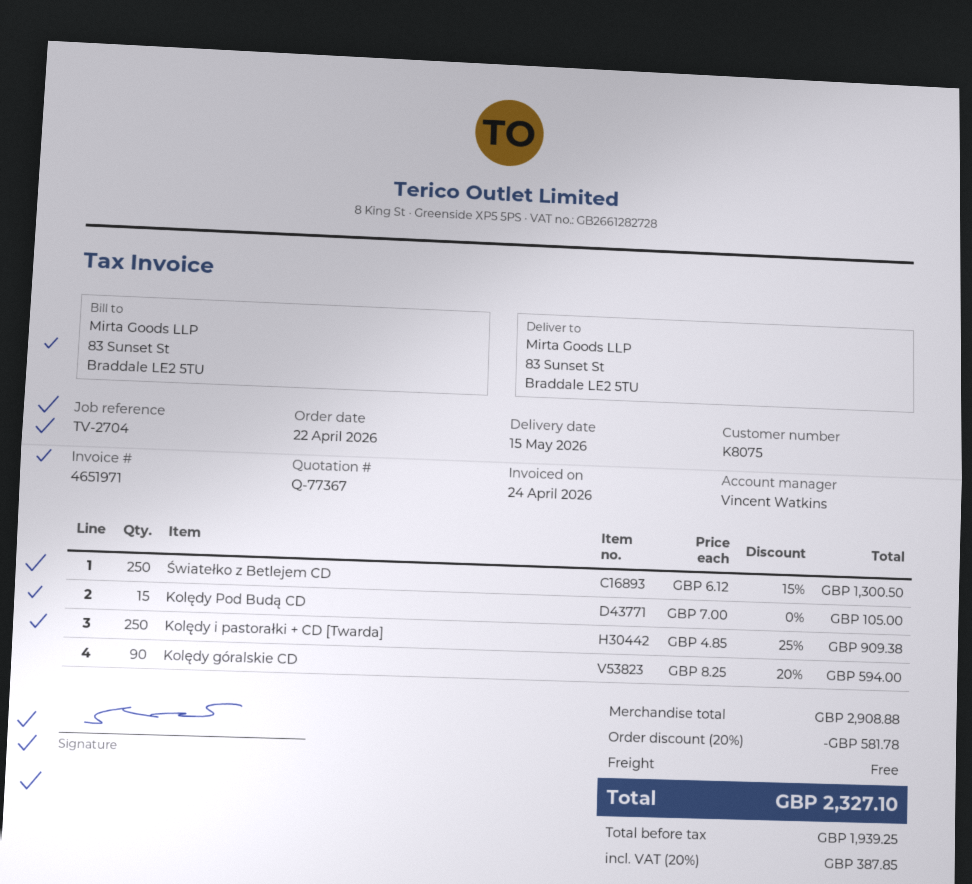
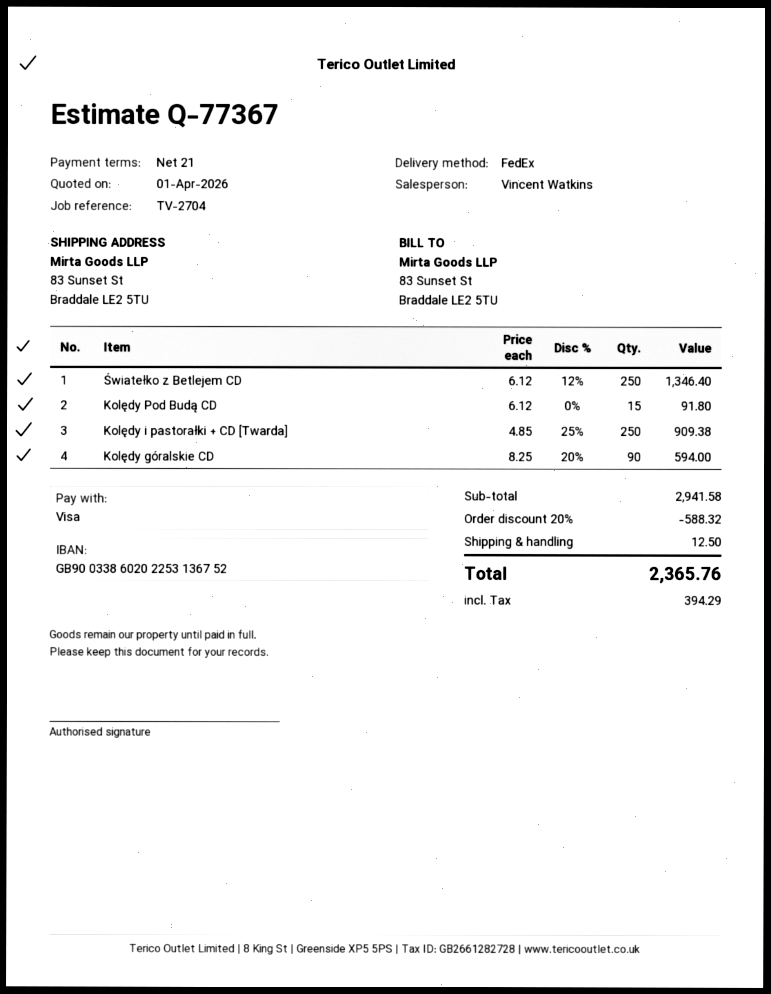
Światełko z Betlejem CD: 250 x 6.12 - 15% = 1300.50 -> 250 x 6.12 - 12% = 1346.40
Kolędy Pod Budą CD: 15 x 7.00 = 105.00 -> 15 x 6.12 = 91.80
subtotal: 2908.88 -> 2941.58
discount: 20% = 581.78 -> 20% = 588.32
shipping: 0.00 -> 12.50
tax: 387.85 -> 394.29
total: 2327.10 -> 2365.76

